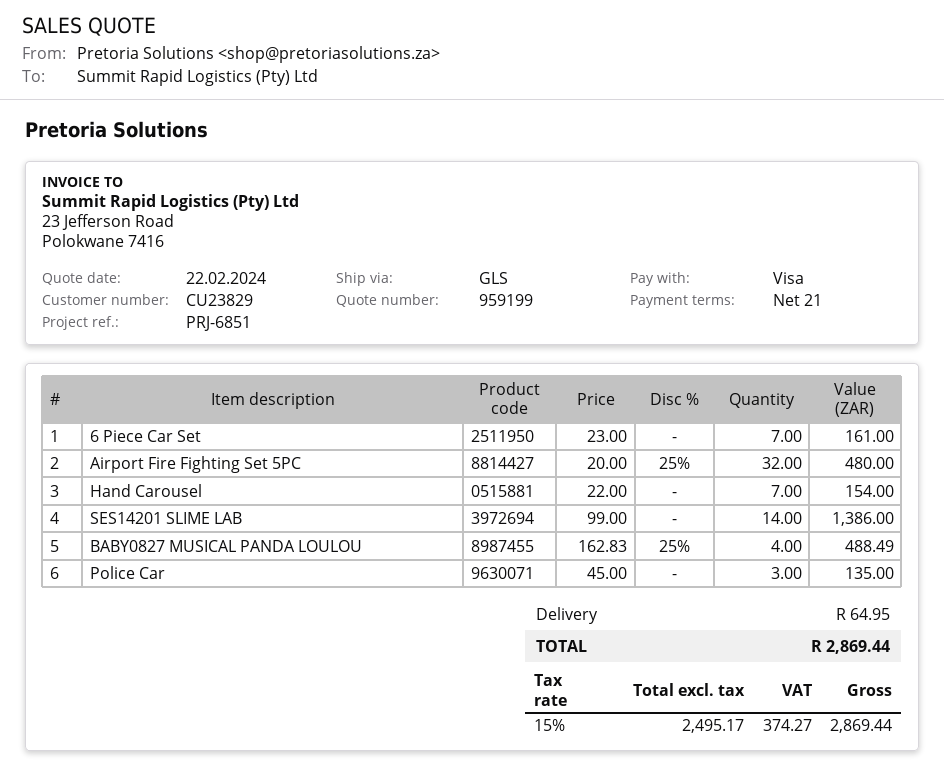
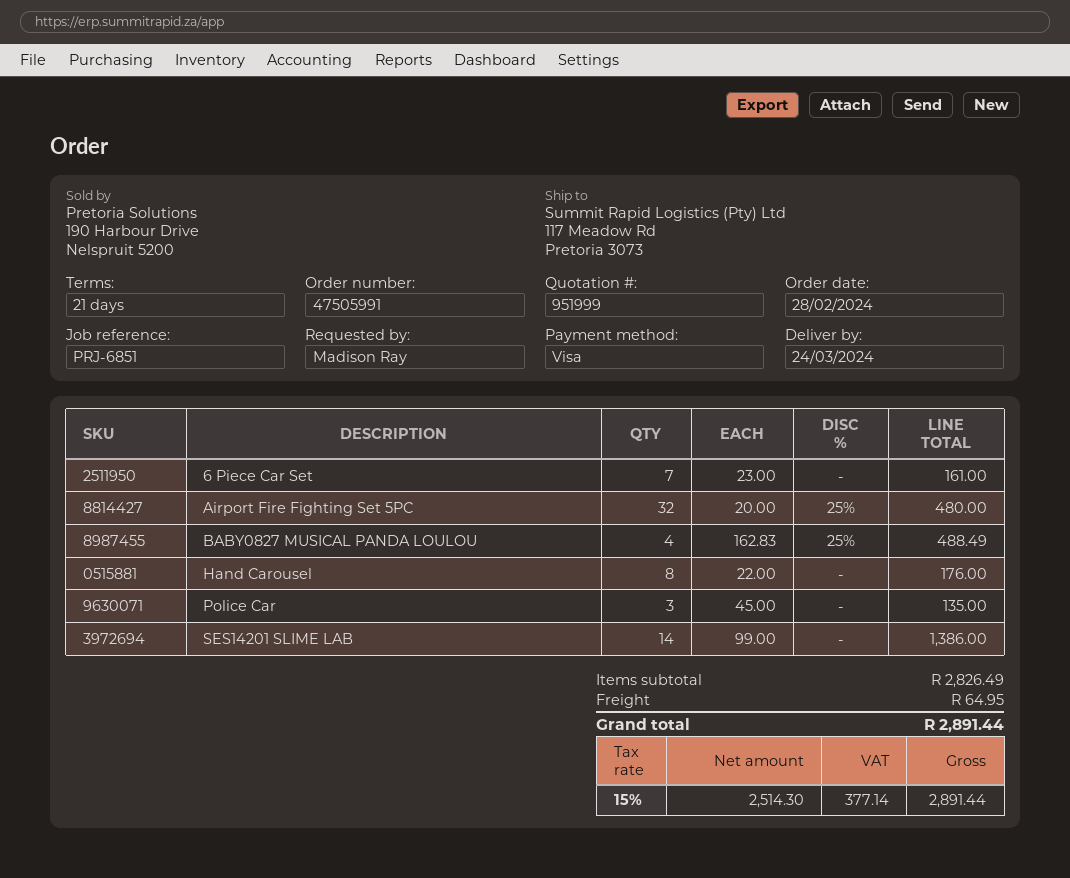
quote number: 959199 -> 951999
Hand Carousel: 7 x 22.00 = 154.00 -> 8 x 22.00 = 176.00
net: 2495.17 -> 2514.30
tax: 15% = 374.27 -> 15% = 377.14
total: 2869.44 -> 2891.44

